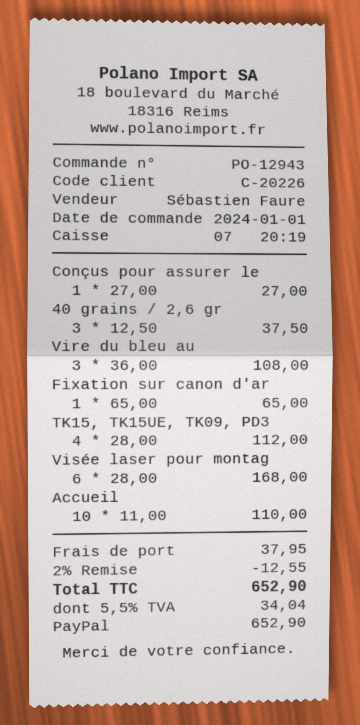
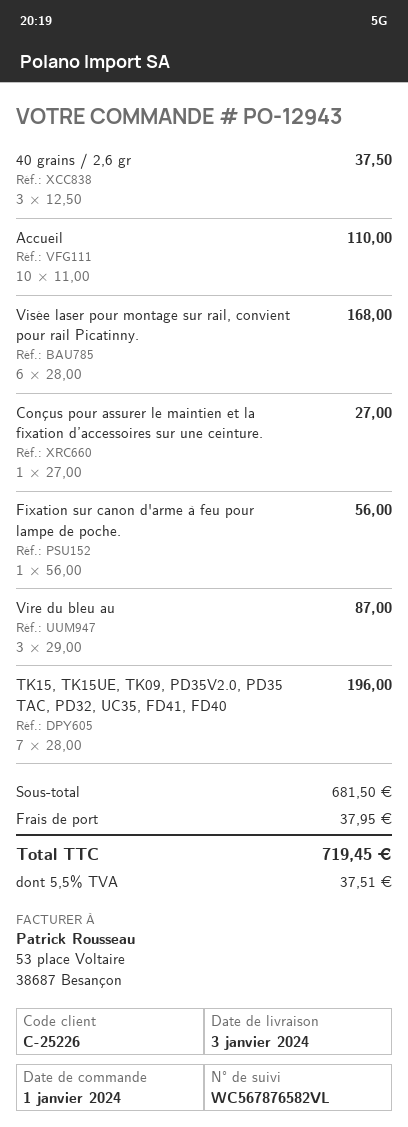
customer number: C-20226 -> C-25226
Vire du bleu au: 3 x 36.00 = 108.00 -> 3 x 29.00 = 87.00
Fixation sur canon d'ar: 1 x 65.00 = 65.00 -> 1 x 56.00 = 56.00
TK15, TK15UE, TK09, PD3: 4 x 28.00 = 112.00 -> 7 x 28.00 = 196.00
discount: 2% = 12.55 -> none
tax: 5.5% = 34.04 -> 5.5% = 37.51
total: 652.90 -> 719.45

